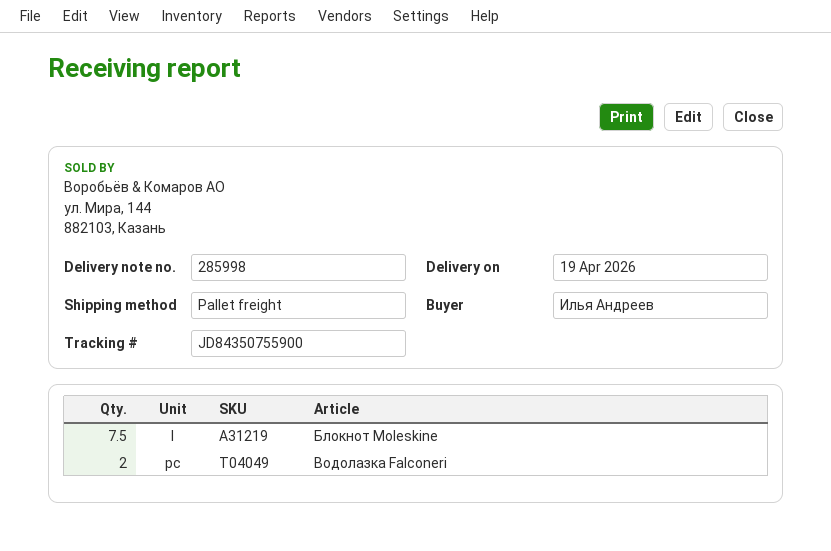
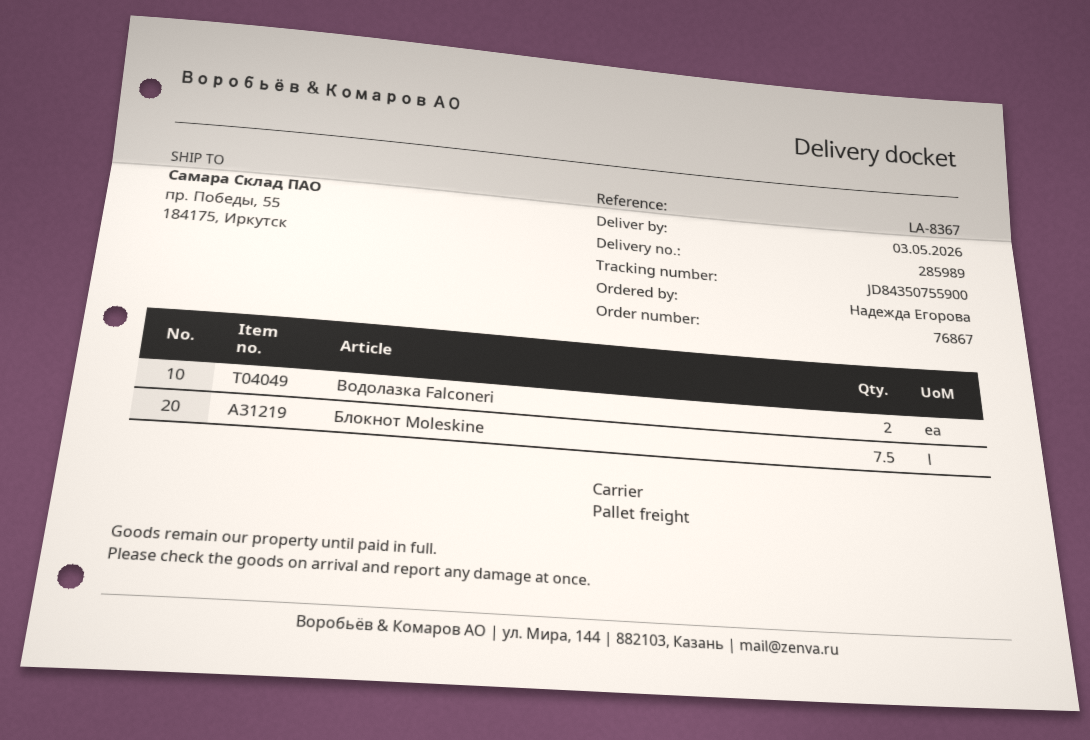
delivery note number: 285998 -> 285989
delivery date: 2026-04-19 -> 2026-05-03
ordered by: Илья Андреев -> Надежда Егорова

